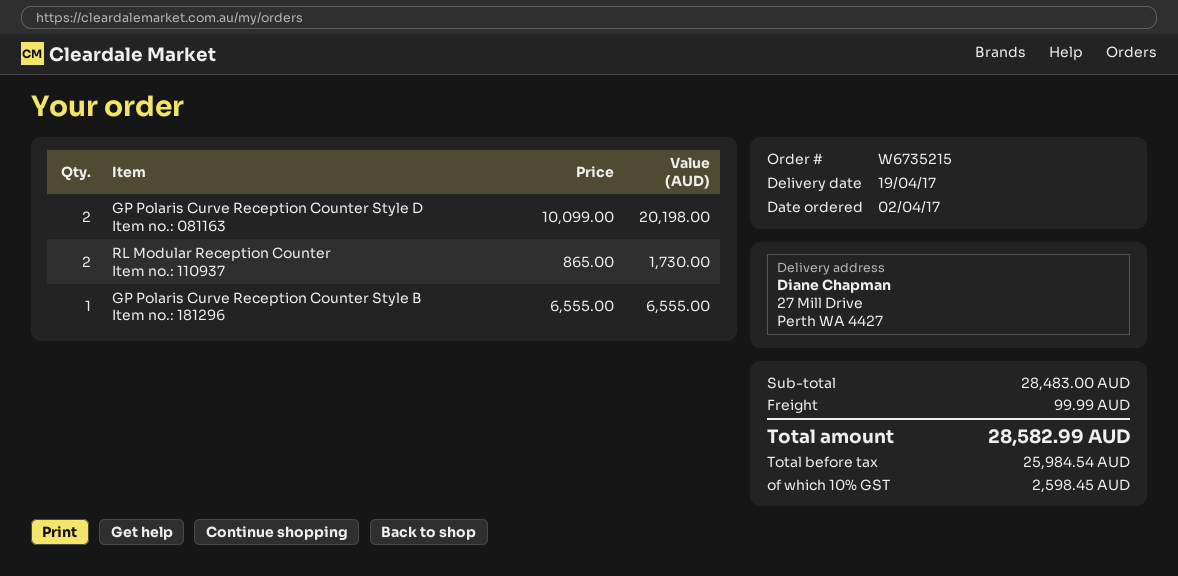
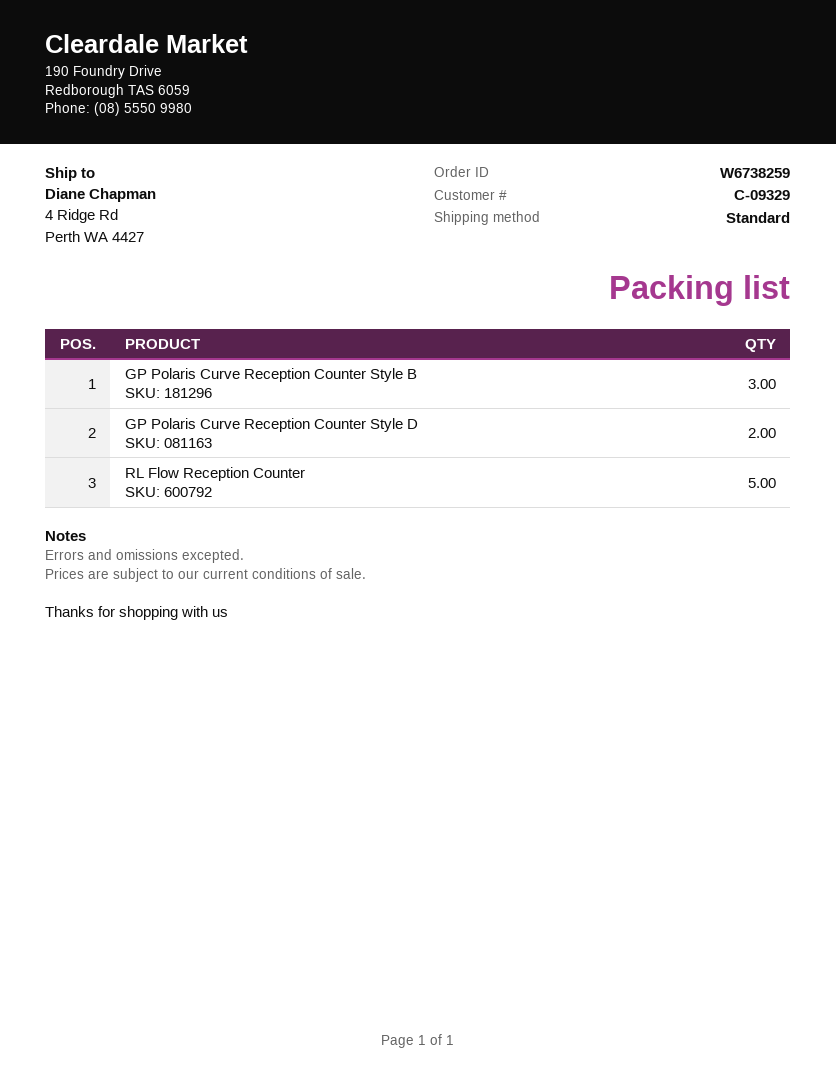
order number: W6735215 -> W6738259
ship to: 27 Mill Drive, Perth WA 4427 -> 4 Ridge Rd, Perth WA 4427
RL Modular Reception Counter: 2 -> none
GP Polaris Curve Reception Counter Style B: 1 -> 3
RL Flow Reception Counter: none -> 5

